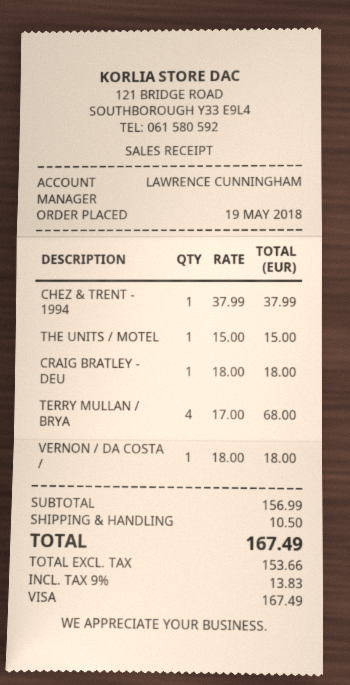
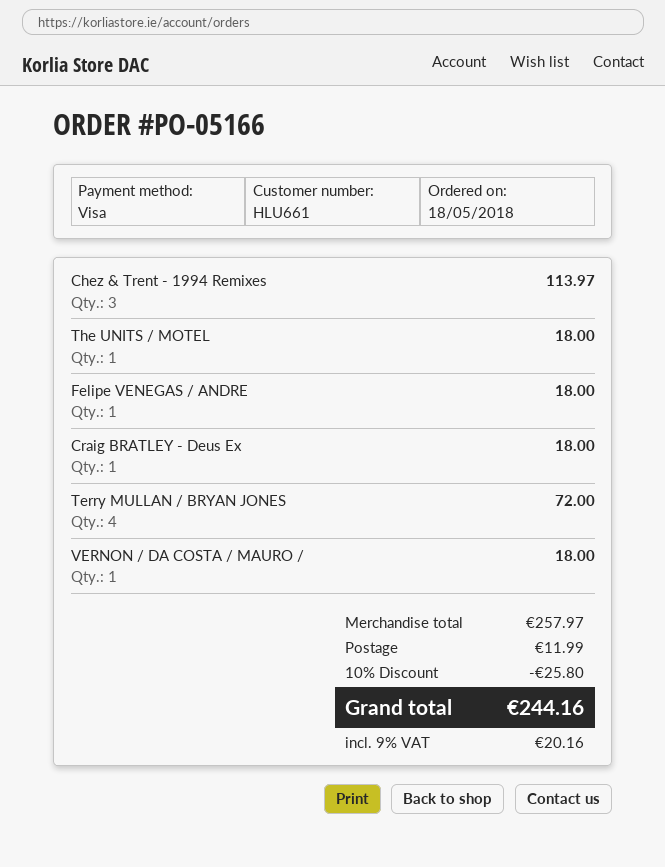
order date: 2018-05-19 -> 2018-05-18
CHEZ & TRENT - 1994: 1 for 37.99 -> 3 for 113.97
THE UNITS / MOTEL: 1 for 15.00 -> 1 for 18.00
TERRY MULLAN / BRYA: 4 for 68.00 -> 4 for 72.00
Felipe VENEGAS / ANDRE: none -> 1 for 18.00
subtotal: 156.99 -> 257.97
discount: none -> 10% = 25.80
shipping: 10.50 -> 11.99
tax: 9% = 13.83 -> 9% = 20.16
total: 167.49 -> 244.16

